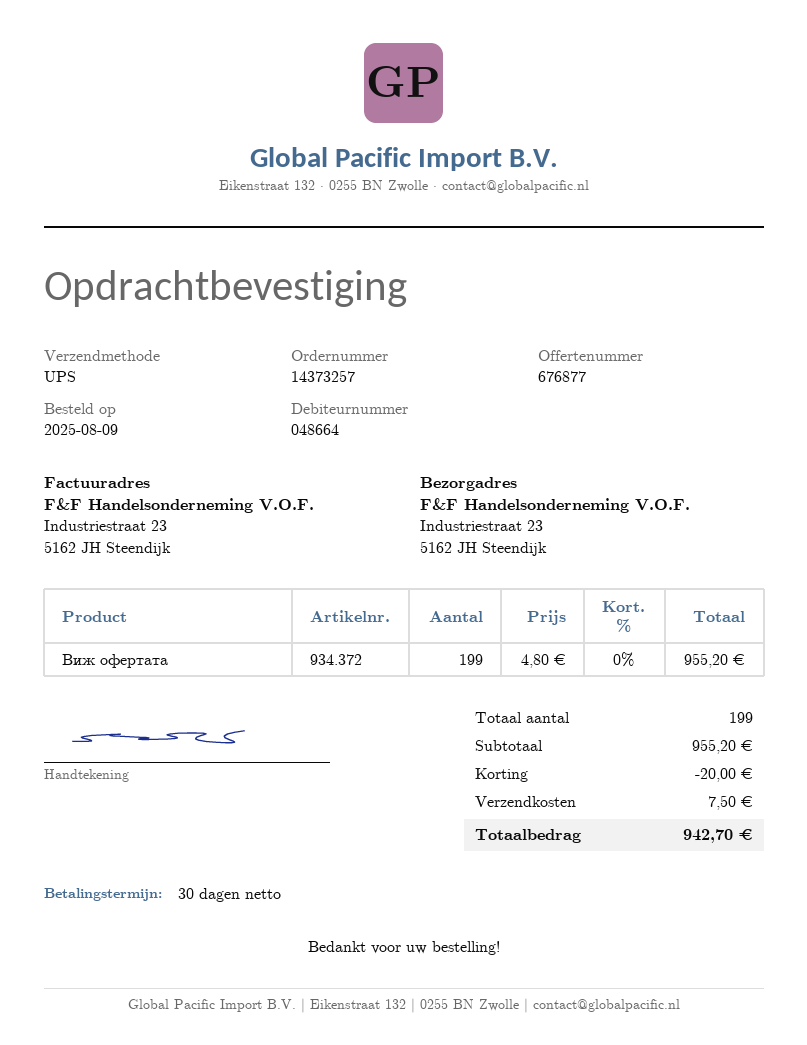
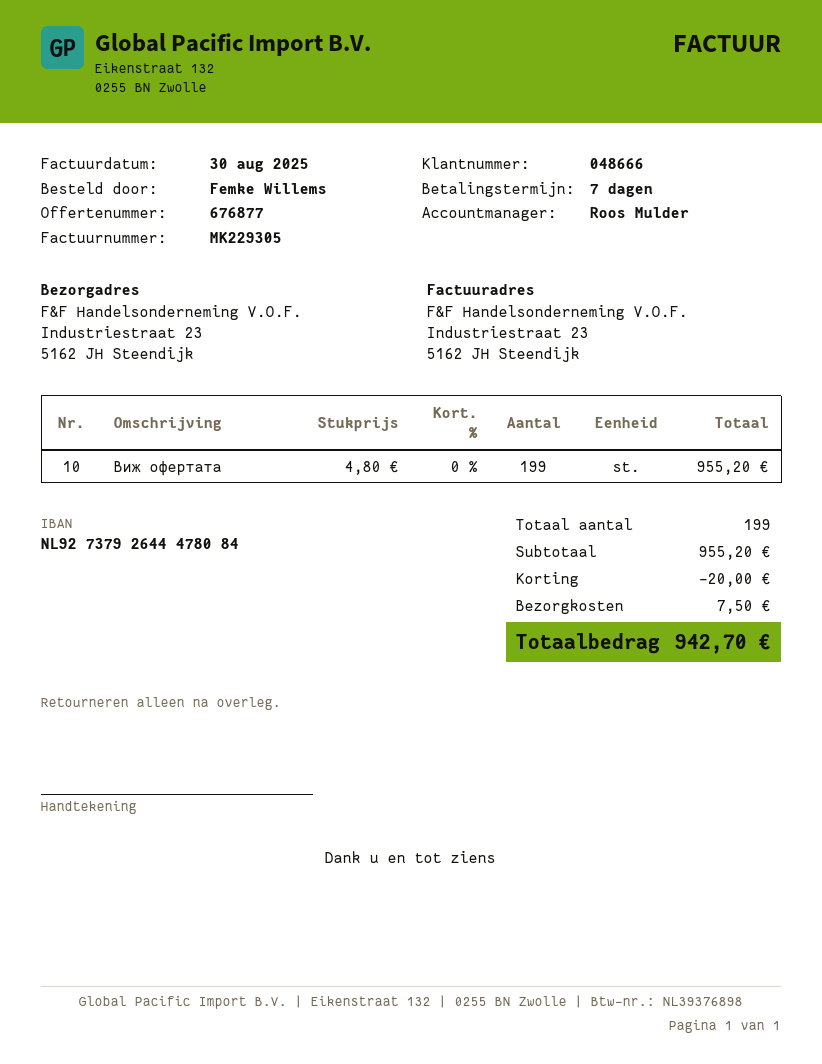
payment terms: 30 days -> 7 days
customer number: 048664 -> 048666

